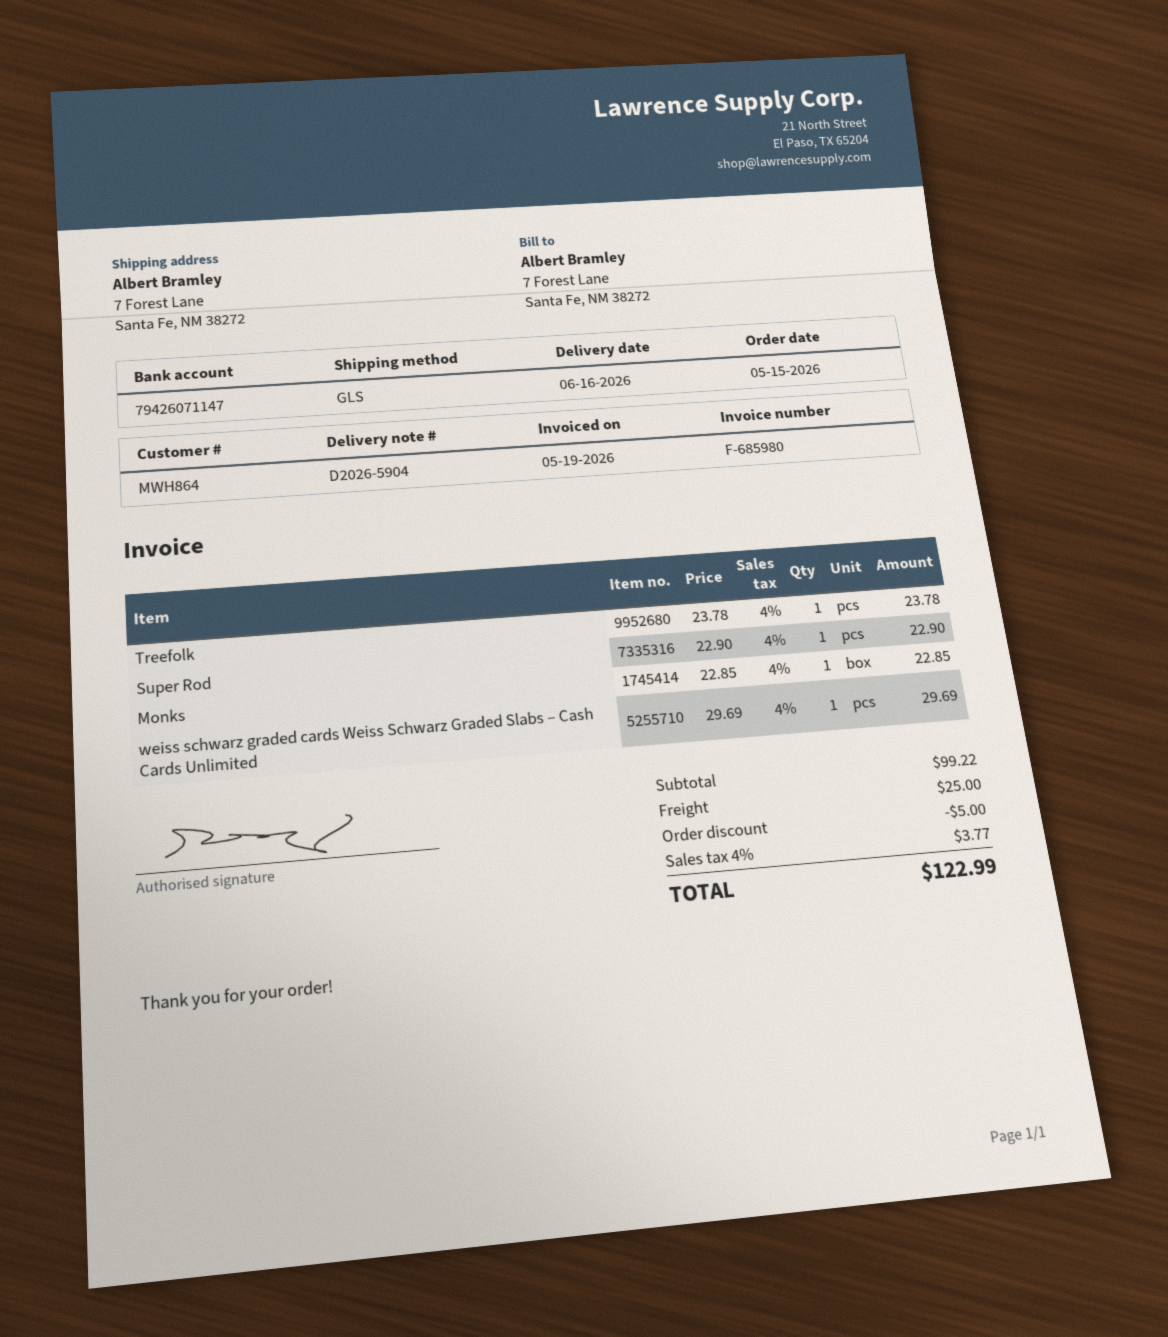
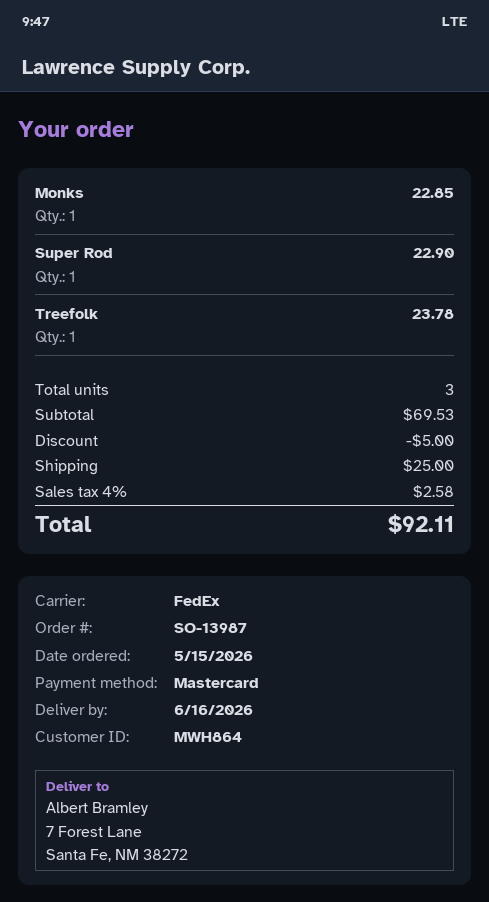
shipping method: GLS -> FedEx
weiss schwarz graded cards Weiss Schwarz Graded Slabs – Cash Cards Unlimited: 1 for 29.69 -> none
subtotal: 99.22 -> 69.53
tax: 4% = 3.77 -> 4% = 2.58
total: 122.99 -> 92.11

